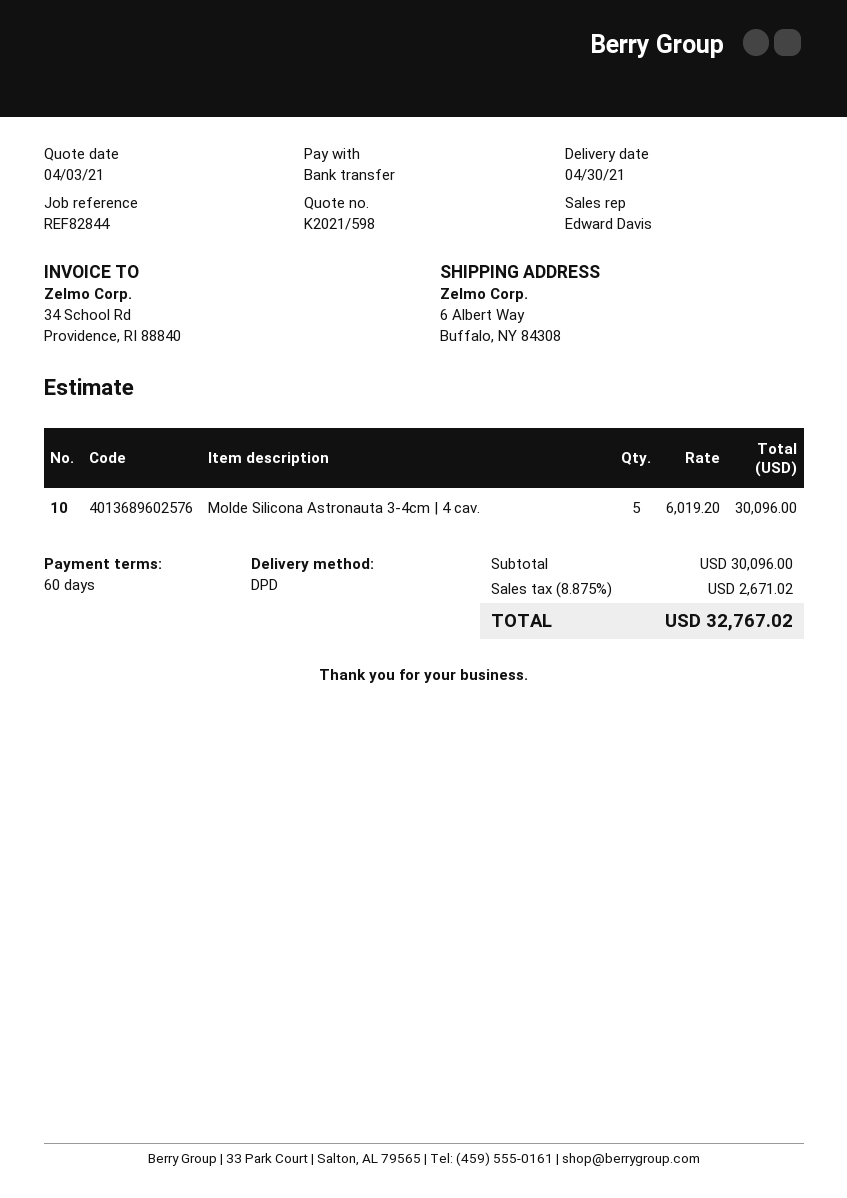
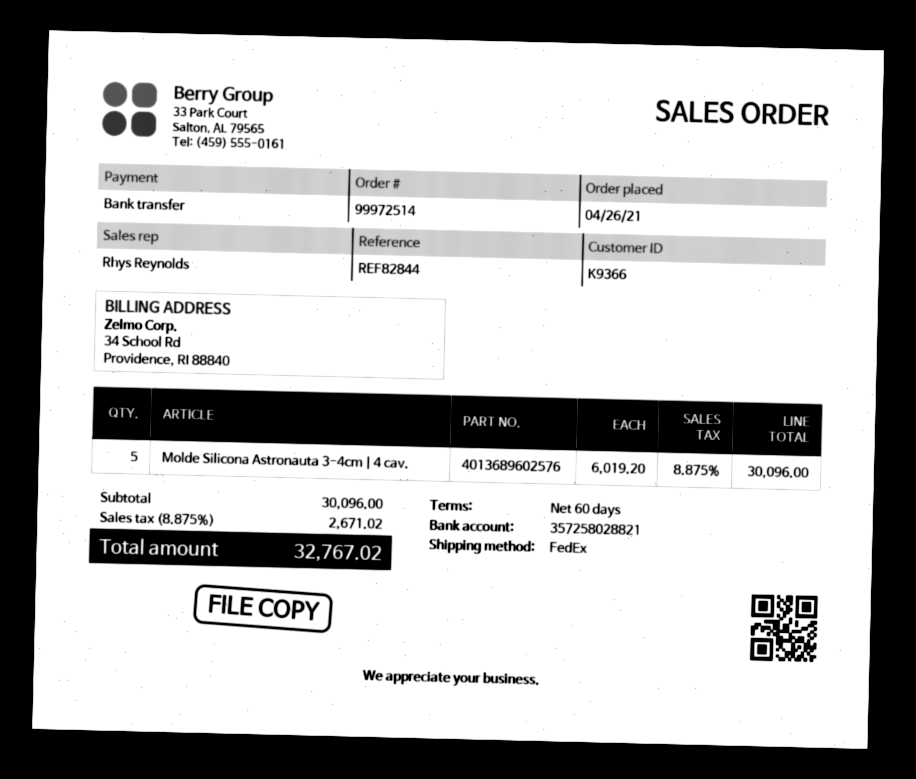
sales rep: Edward Davis -> Rhys Reynolds
shipping method: DPD -> FedEx

